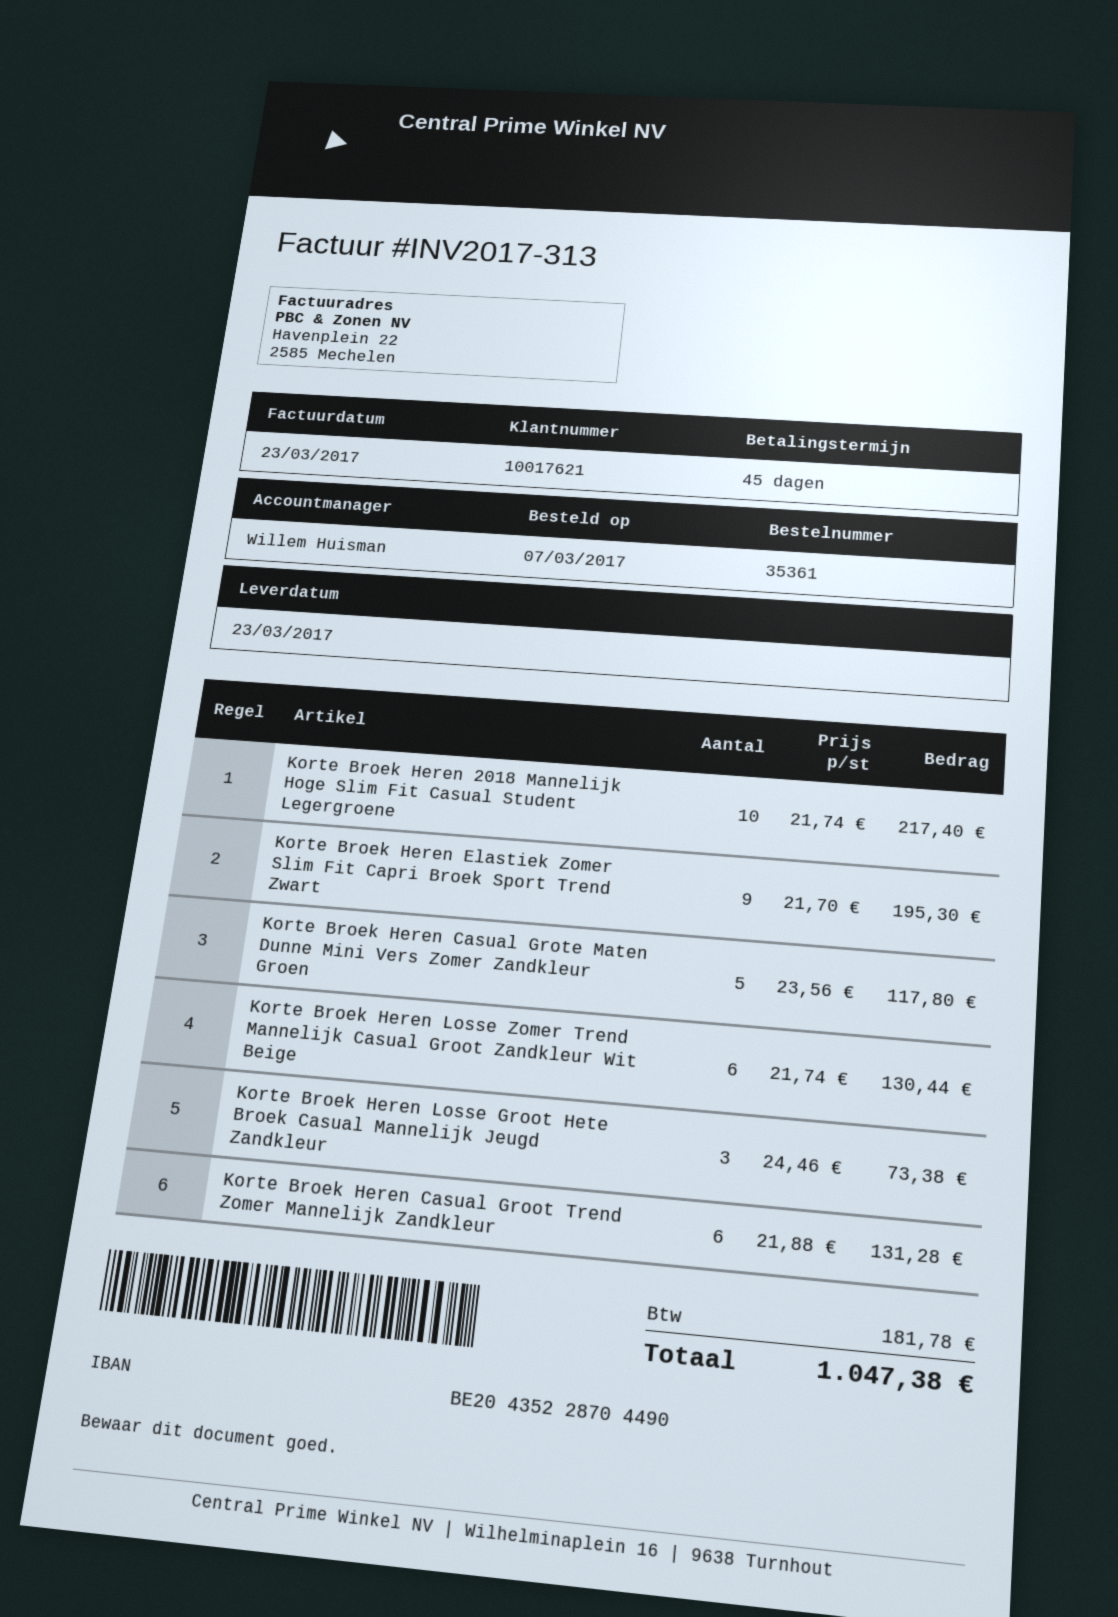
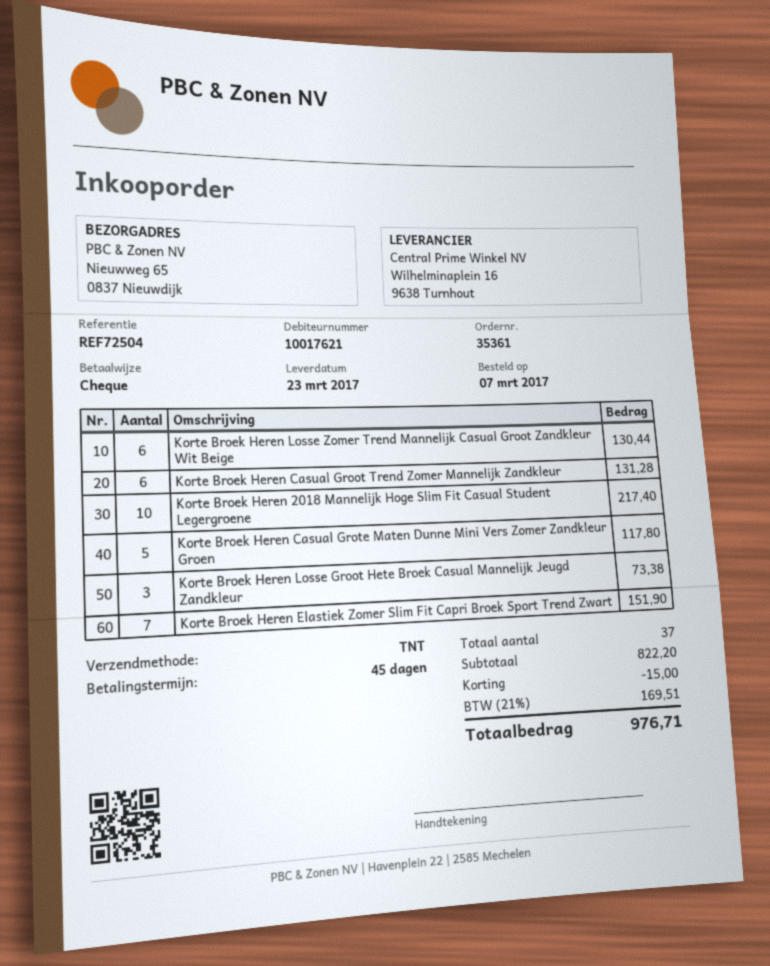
Korte Broek Heren Elastiek Zomer Slim Fit Capri Broek Sport Trend Zwart: 9 for 195.30 -> 7 for 151.90
discount: none -> 15.00
tax: 181.78 -> 169.51
total: 1047.38 -> 976.71

